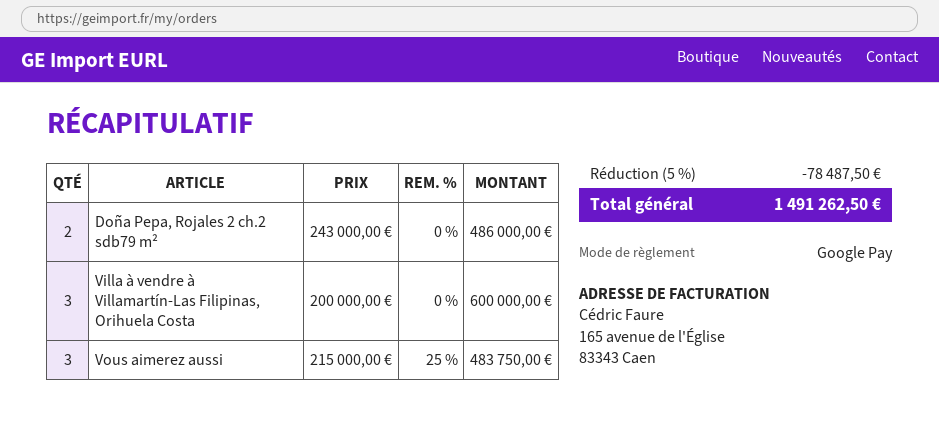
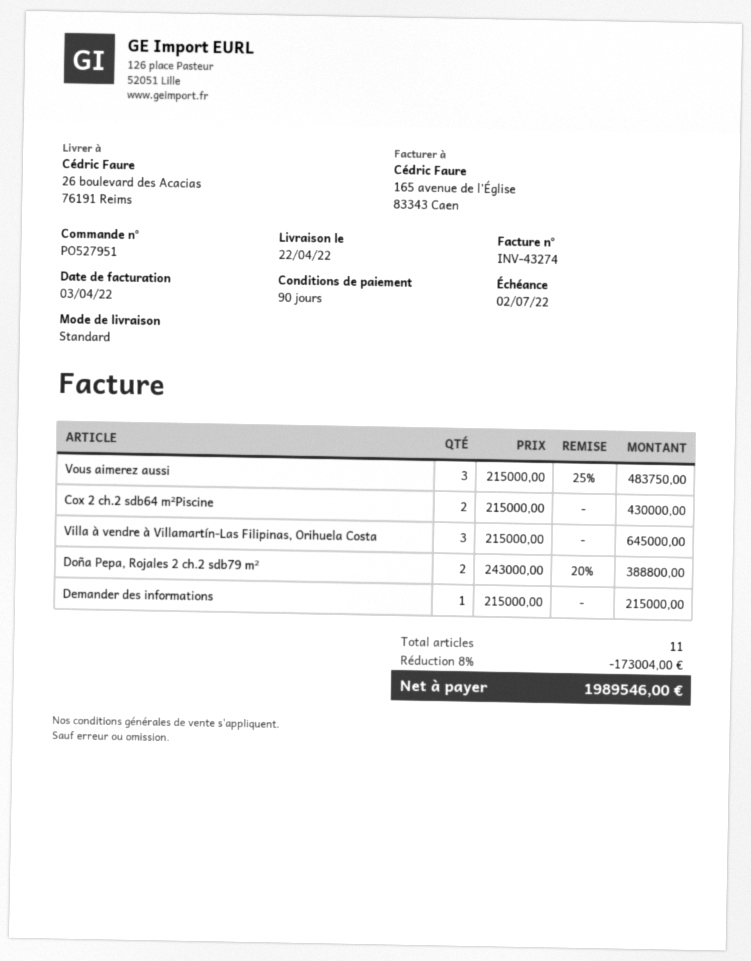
Doña Pepa, Rojales 2 ch.2 sdb79 m²: 2 x 243000.00 = 486000.00 -> 2 x 243000.00 - 20% = 388800.00
Villa à vendre à Villamartín-Las Filipinas, Orihuela Costa: 3 x 200000.00 = 600000.00 -> 3 x 215000.00 = 645000.00
Cox 2 ch.2 sdb64 m²Piscine: none -> 2 x 215000.00 = 430000.00
Demander des informations: none -> 1 x 215000.00 = 215000.00
discount: 5% = 78487.50 -> 8% = 173004.00
total: 1491262.50 -> 1989546.00

